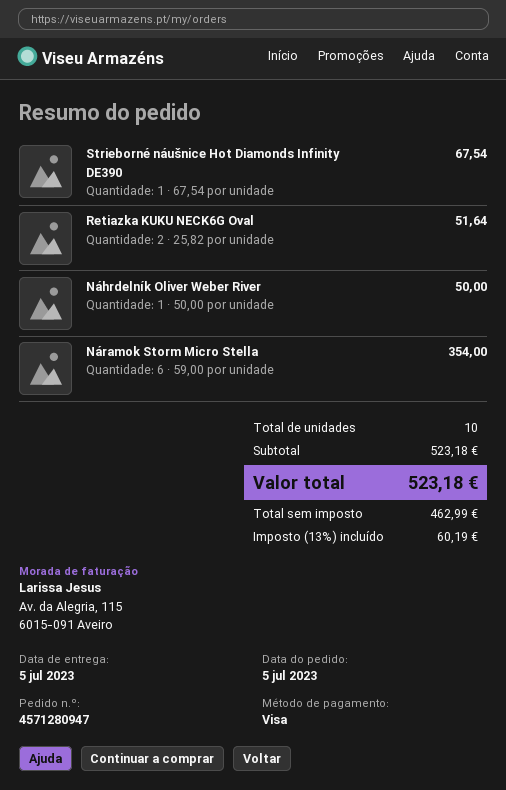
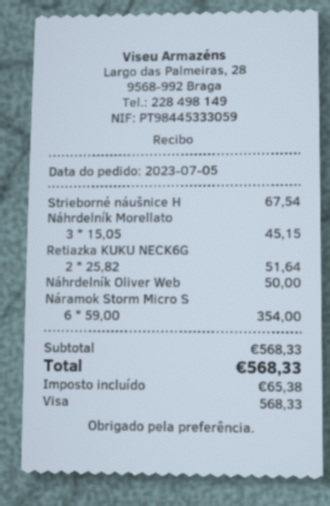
Náhrdelník Morellato: none -> 3 x 15.05 = 45.15
subtotal: 523.18 -> 568.33
tax: 60.19 -> 65.38
total: 523.18 -> 568.33

